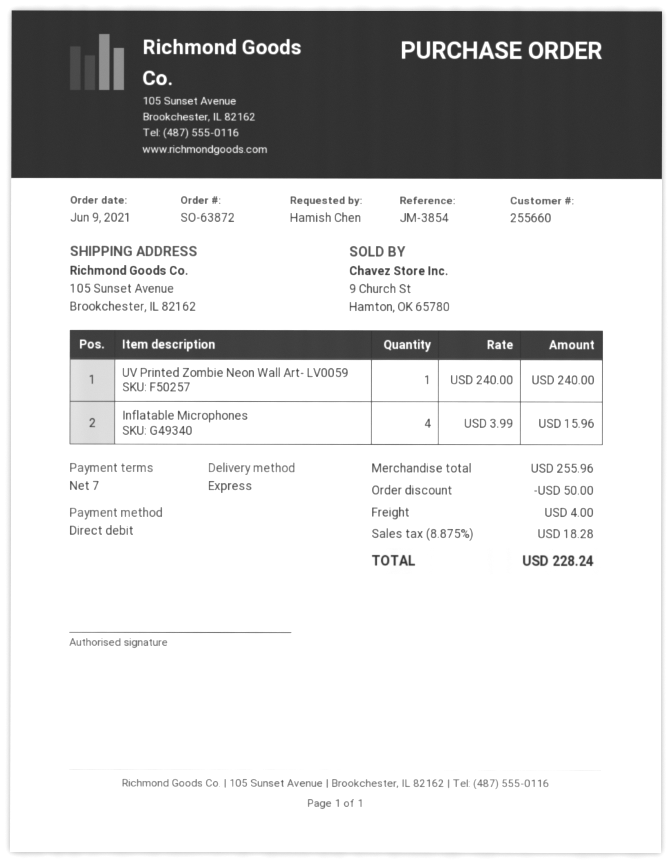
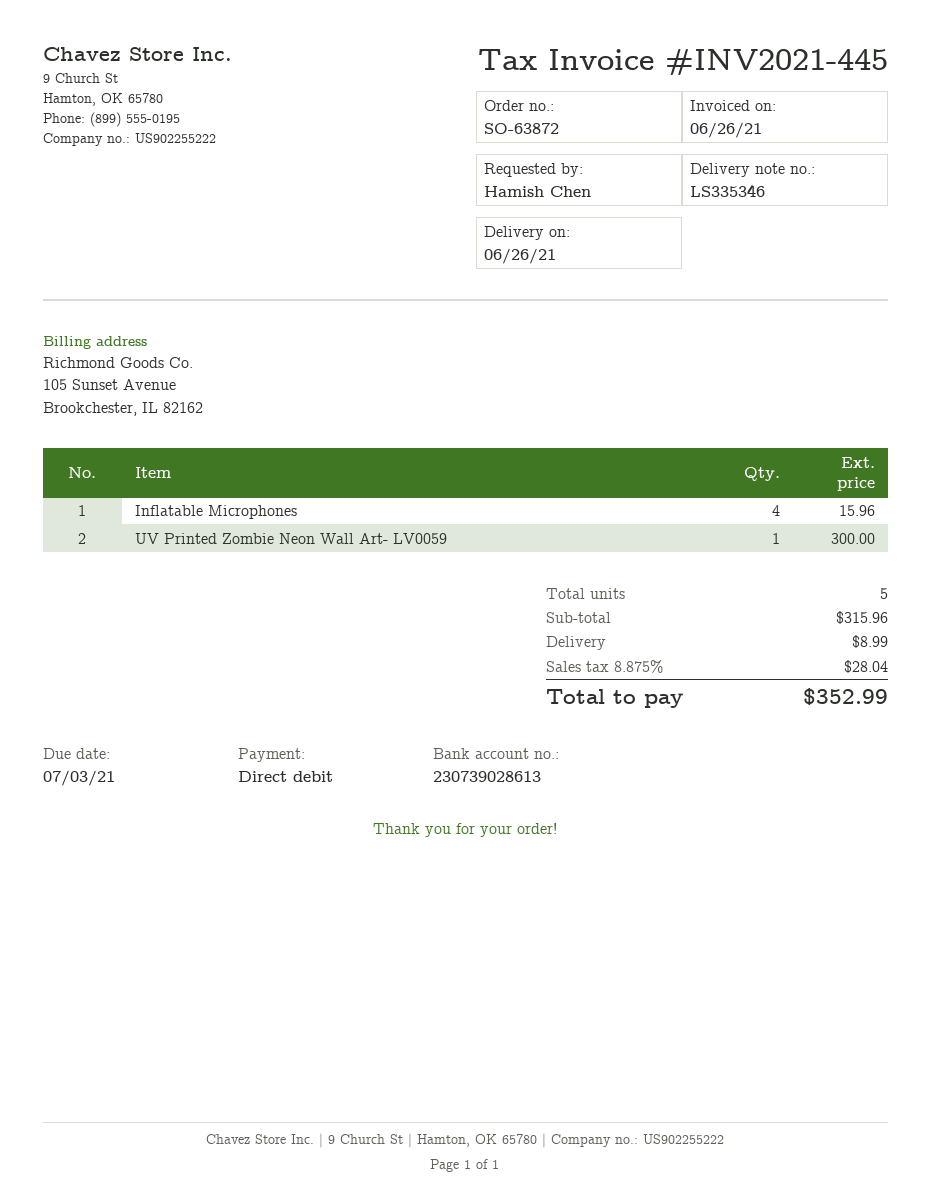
UV Printed Zombie Neon Wall Art- LV0059: 1 for 240.00 -> 1 for 300.00
subtotal: 255.96 -> 315.96
discount: 50.00 -> none
shipping: 4.00 -> 8.99
tax: 8.875% = 18.28 -> 8.875% = 28.04
total: 228.24 -> 352.99

